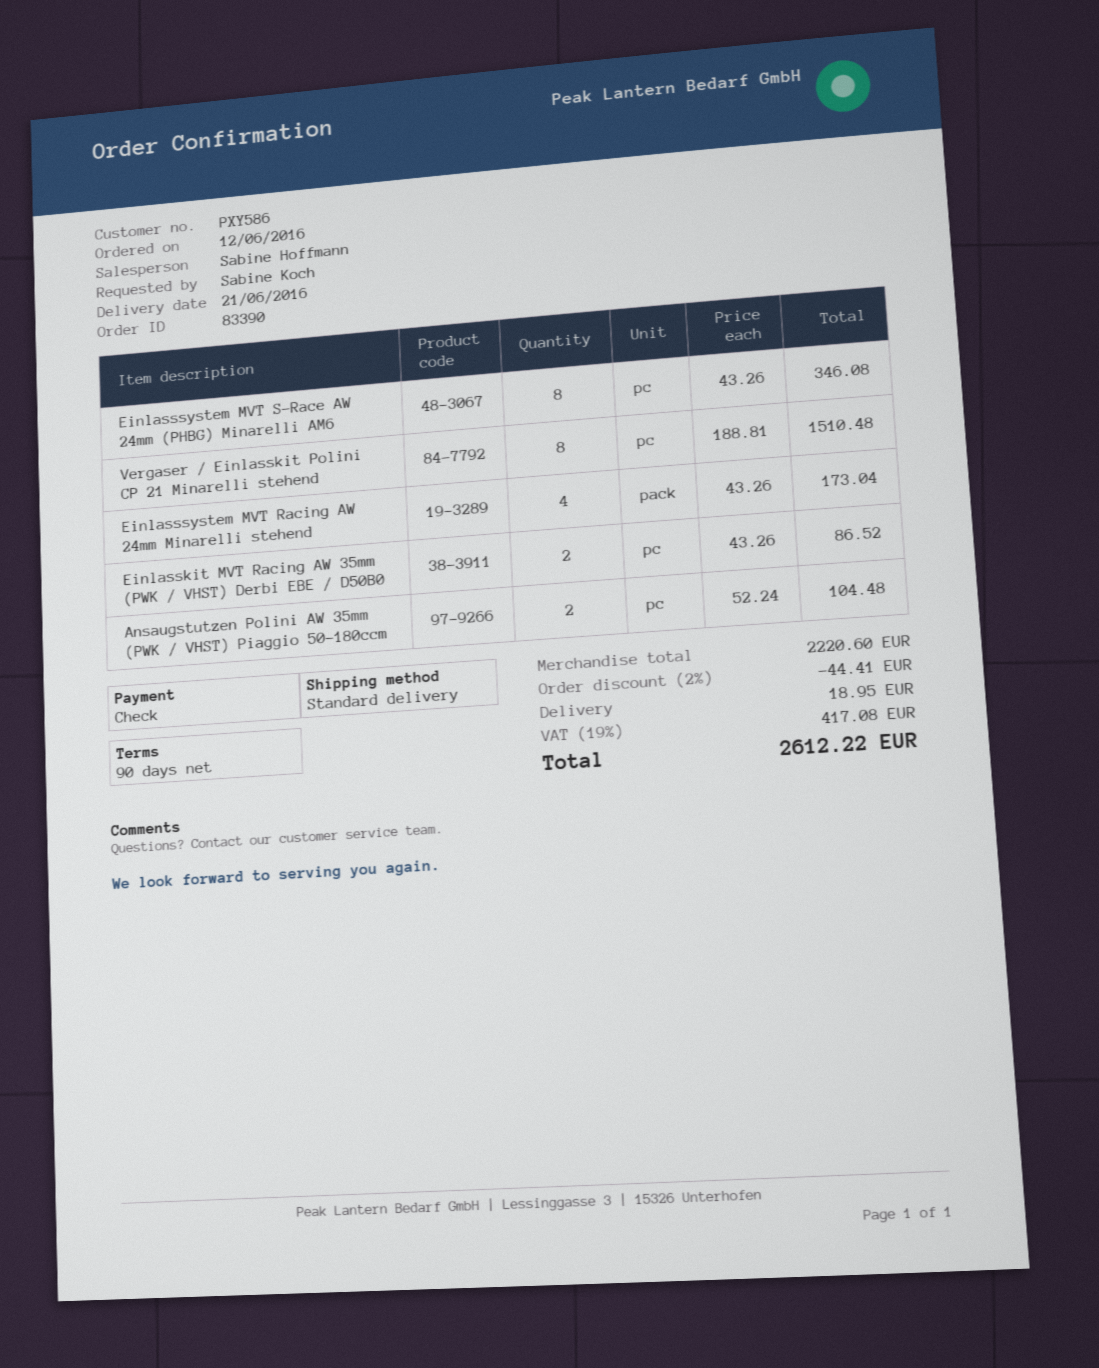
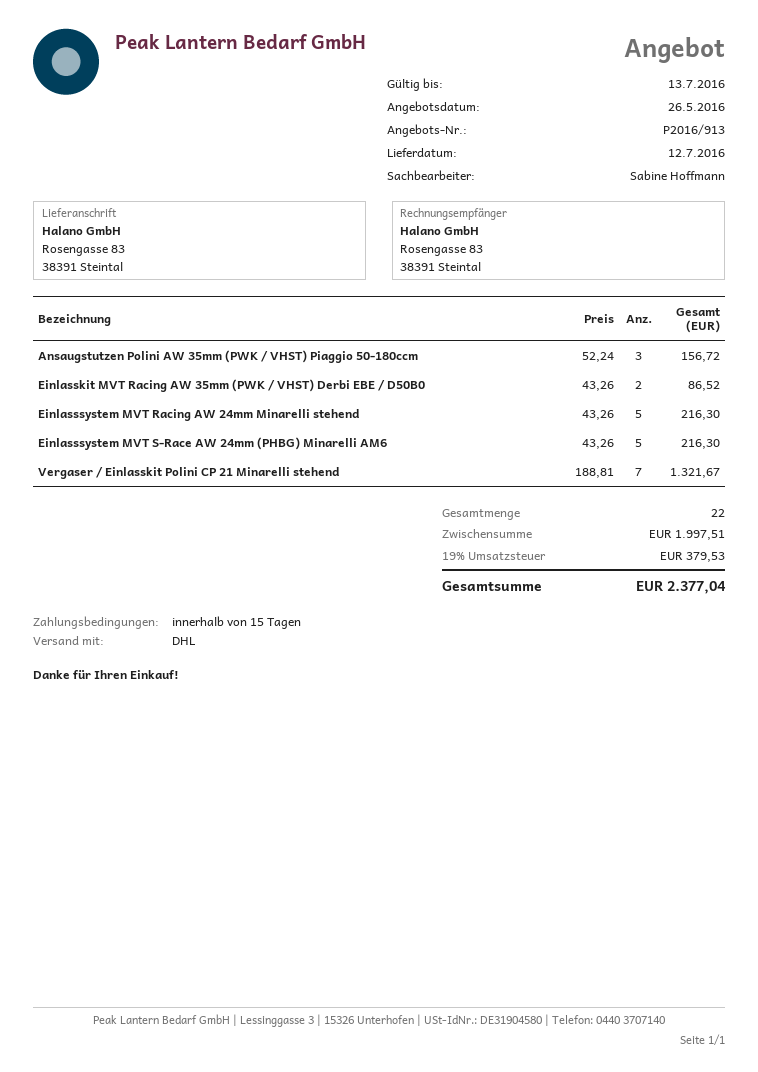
delivery date: 2016-06-21 -> 2016-07-12
payment terms: 90 days -> 15 days
shipping method: standard -> DHL
Einlasssystem MVT S-Race AW 24mm (PHBG) Minarelli AM6: 8 x 43.26 = 346.08 -> 5 x 43.26 = 216.30
Vergaser / Einlasskit Polini CP 21 Minarelli stehend: 8 x 188.81 = 1510.48 -> 7 x 188.81 = 1321.67
Einlasssystem MVT Racing AW 24mm Minarelli stehend: 4 x 43.26 = 173.04 -> 5 x 43.26 = 216.30
Ansaugstutzen Polini AW 35mm (PWK / VHST) Piaggio 50-180ccm: 2 x 52.24 = 104.48 -> 3 x 52.24 = 156.72
subtotal: 2220.60 -> 1997.51
discount: 2% = 44.41 -> none
shipping: 18.95 -> none
tax: 19% = 417.08 -> 19% = 379.53
total: 2612.22 -> 2377.04

